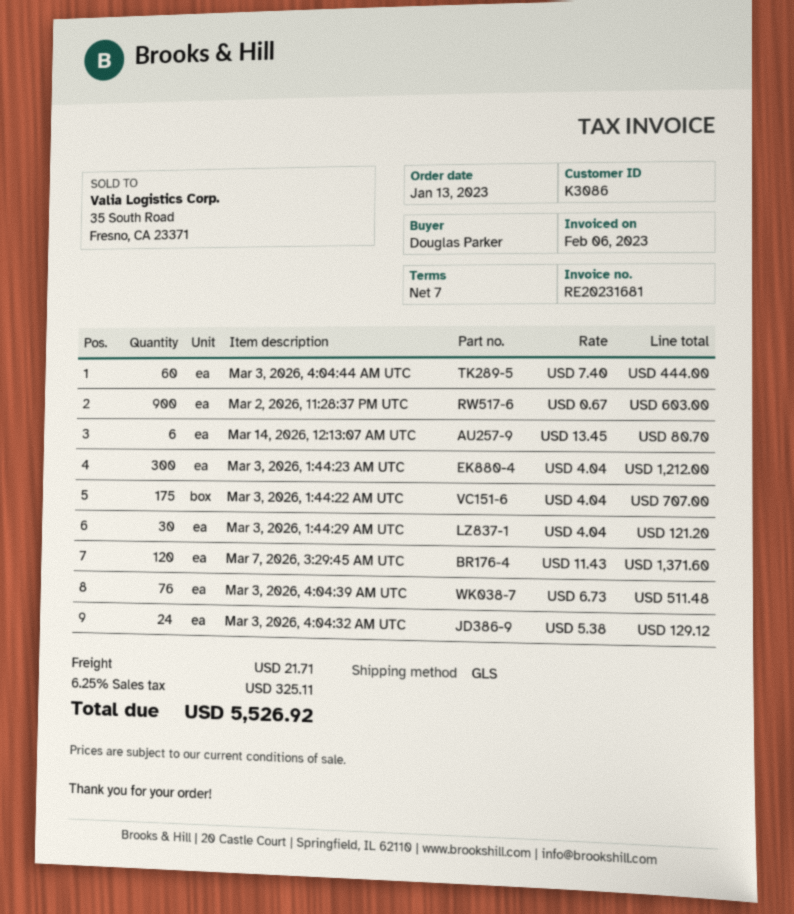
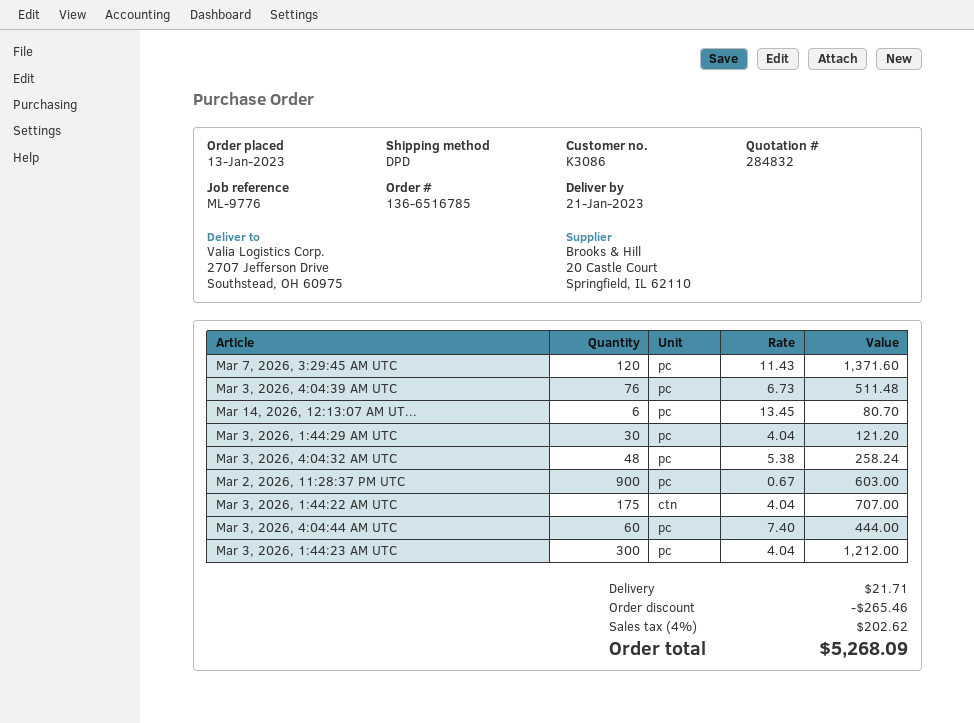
shipping method: GLS -> DPD
Mar 3, 2026, 4:04:32 AM UTC: 24 x 5.38 = 129.12 -> 48 x 5.38 = 258.24
discount: none -> 265.46
tax: 6.25% = 325.11 -> 4% = 202.62
total: 5526.92 -> 5268.09

